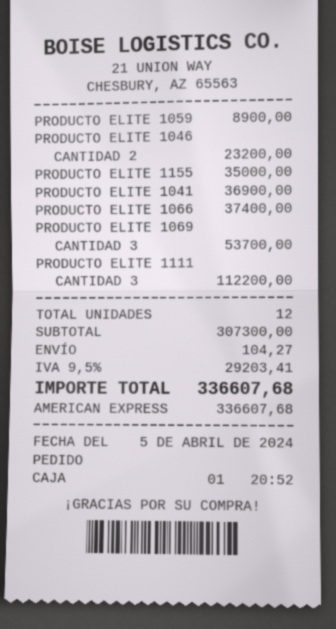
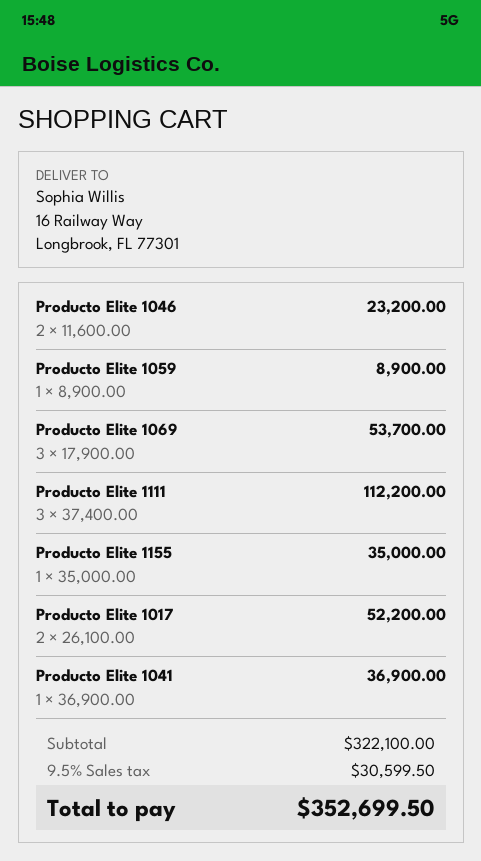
PRODUCTO ELITE 1066: 1 for 37400.00 -> none
Producto Elite 1017: none -> 2 for 52200.00
subtotal: 307300.00 -> 322100.00
shipping: 104.27 -> none
tax: 9.5% = 29203.41 -> 9.5% = 30599.50
total: 336607.68 -> 352699.50

